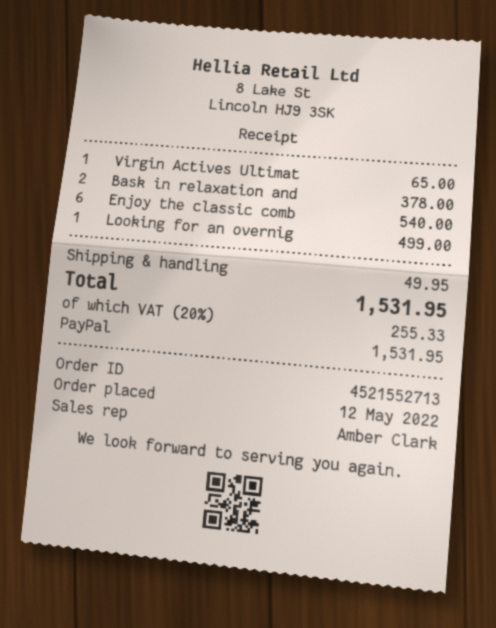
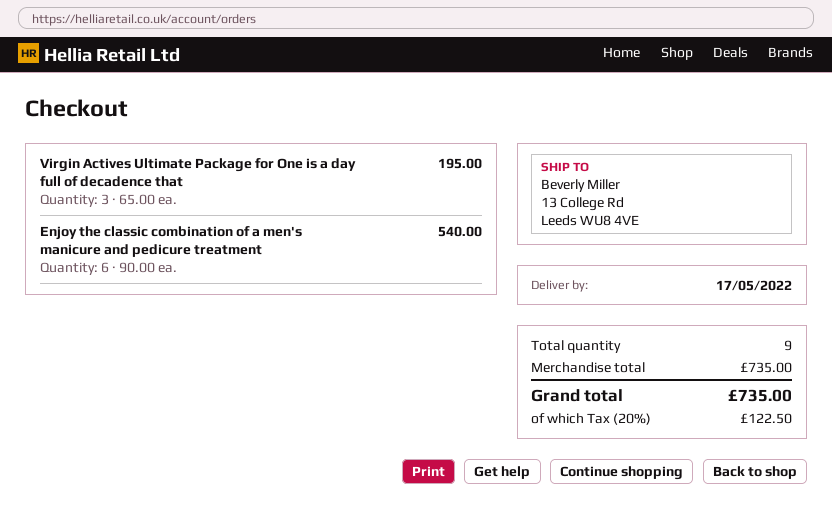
Virgin Actives Ultimat: 1 for 65.00 -> 3 for 195.00
Bask in relaxation and: 2 for 378.00 -> none
Looking for an overnig: 1 for 499.00 -> none
shipping: 49.95 -> none
tax: 20% = 255.33 -> 20% = 122.50
total: 1531.95 -> 735.00

